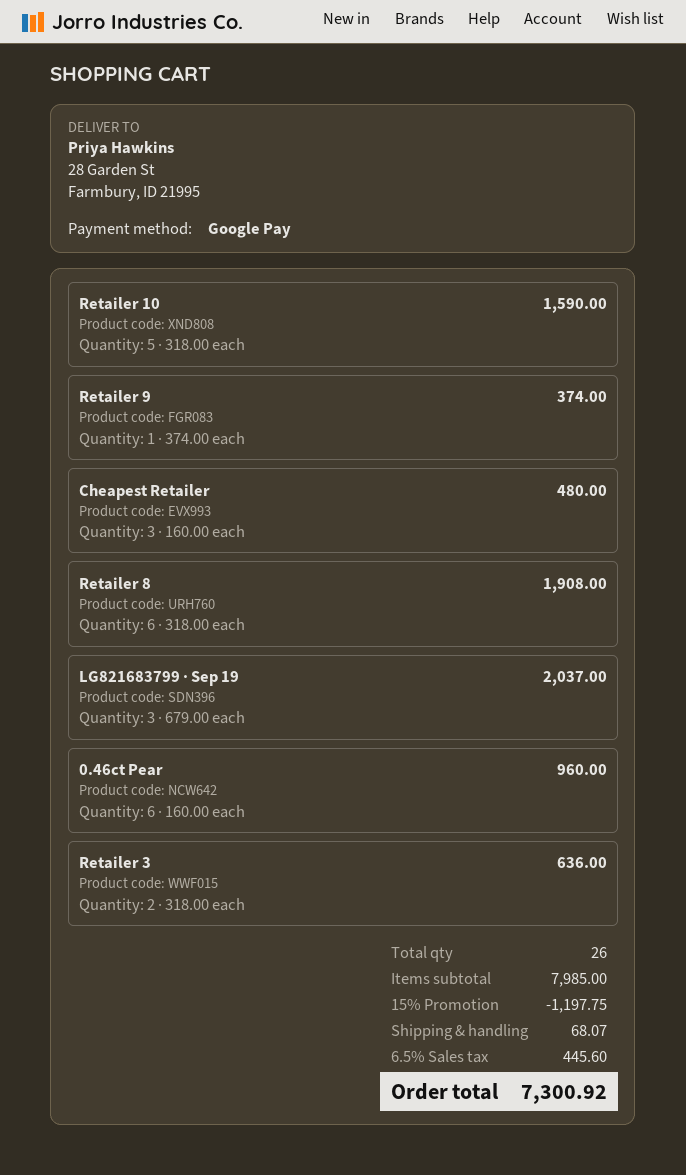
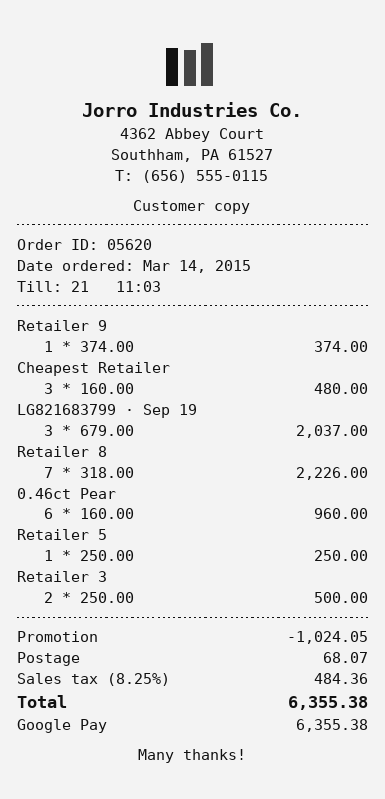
Retailer 10: 5 x 318.00 = 1590.00 -> none
Retailer 8: 6 x 318.00 = 1908.00 -> 7 x 318.00 = 2226.00
Retailer 3: 2 x 318.00 = 636.00 -> 2 x 250.00 = 500.00
Retailer 5: none -> 1 x 250.00 = 250.00
discount: 1197.75 -> 1024.05
tax: 6.5% = 445.60 -> 8.25% = 484.36
total: 7300.92 -> 6355.38

